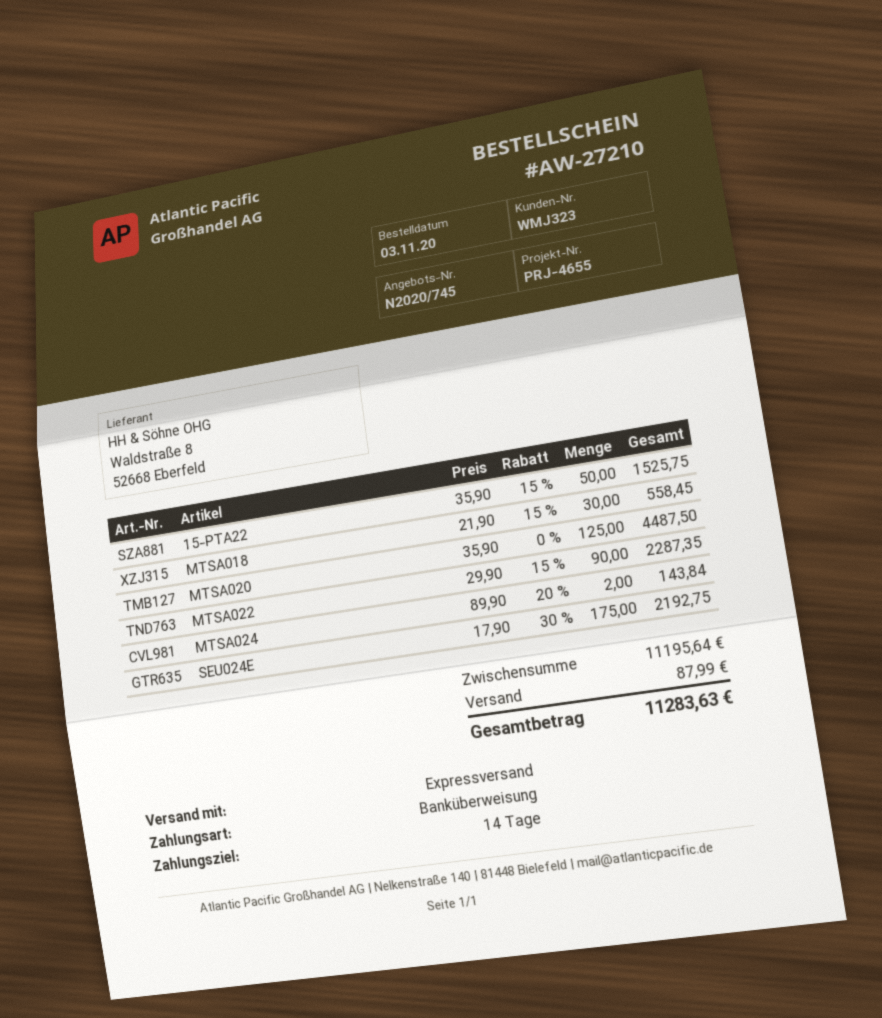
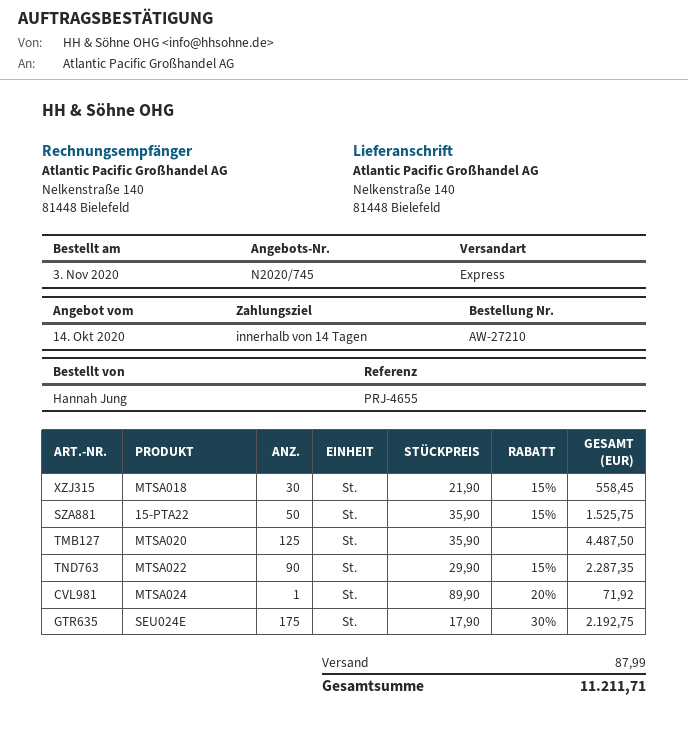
MTSA024: 2 x 89.90 - 20% = 143.84 -> 1 x 89.90 - 20% = 71.92
total: 11283.63 -> 11211.71

